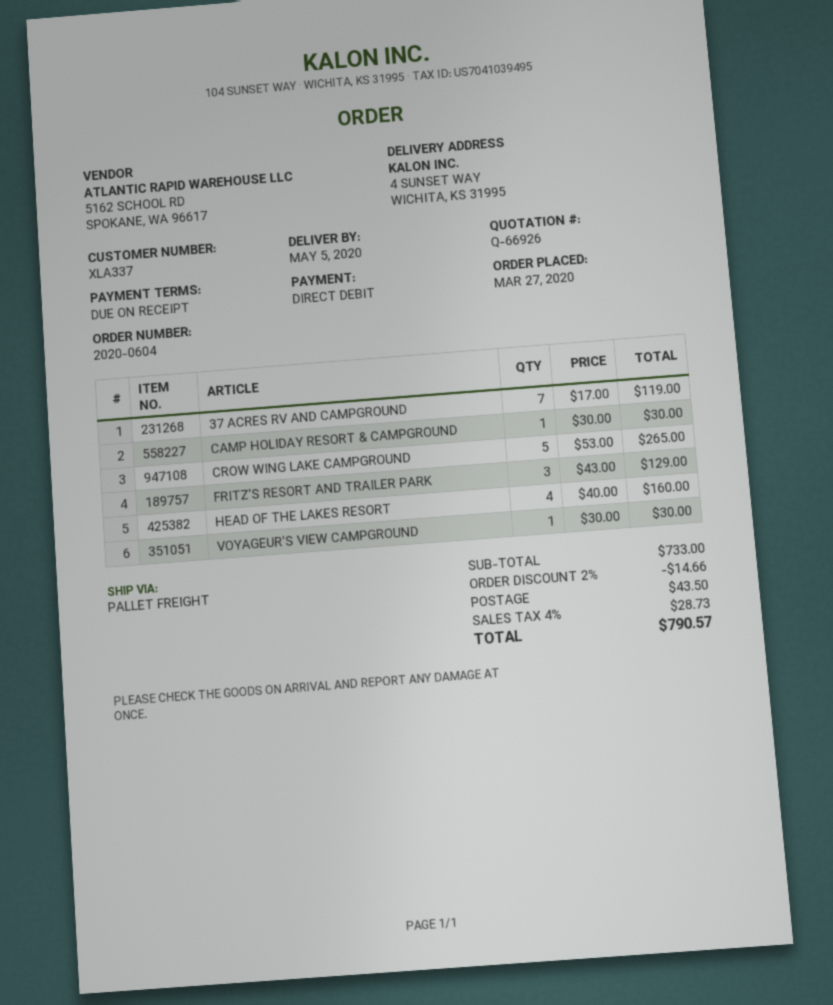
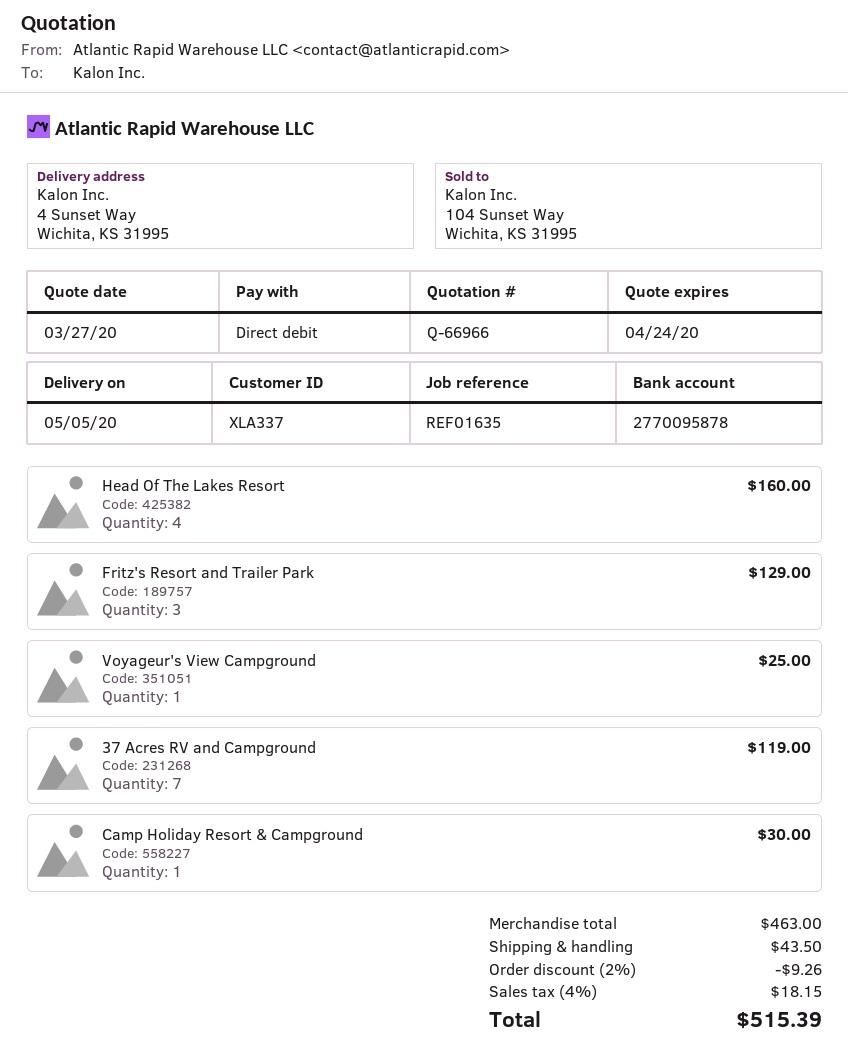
quote number: Q-66926 -> Q-66966
CROW WING LAKE CAMPGROUND: 5 for 265.00 -> none
VOYAGEUR'S VIEW CAMPGROUND: 1 for 30.00 -> 1 for 25.00
subtotal: 733.00 -> 463.00
discount: 2% = 14.66 -> 2% = 9.26
tax: 4% = 28.73 -> 4% = 18.15
total: 790.57 -> 515.39

